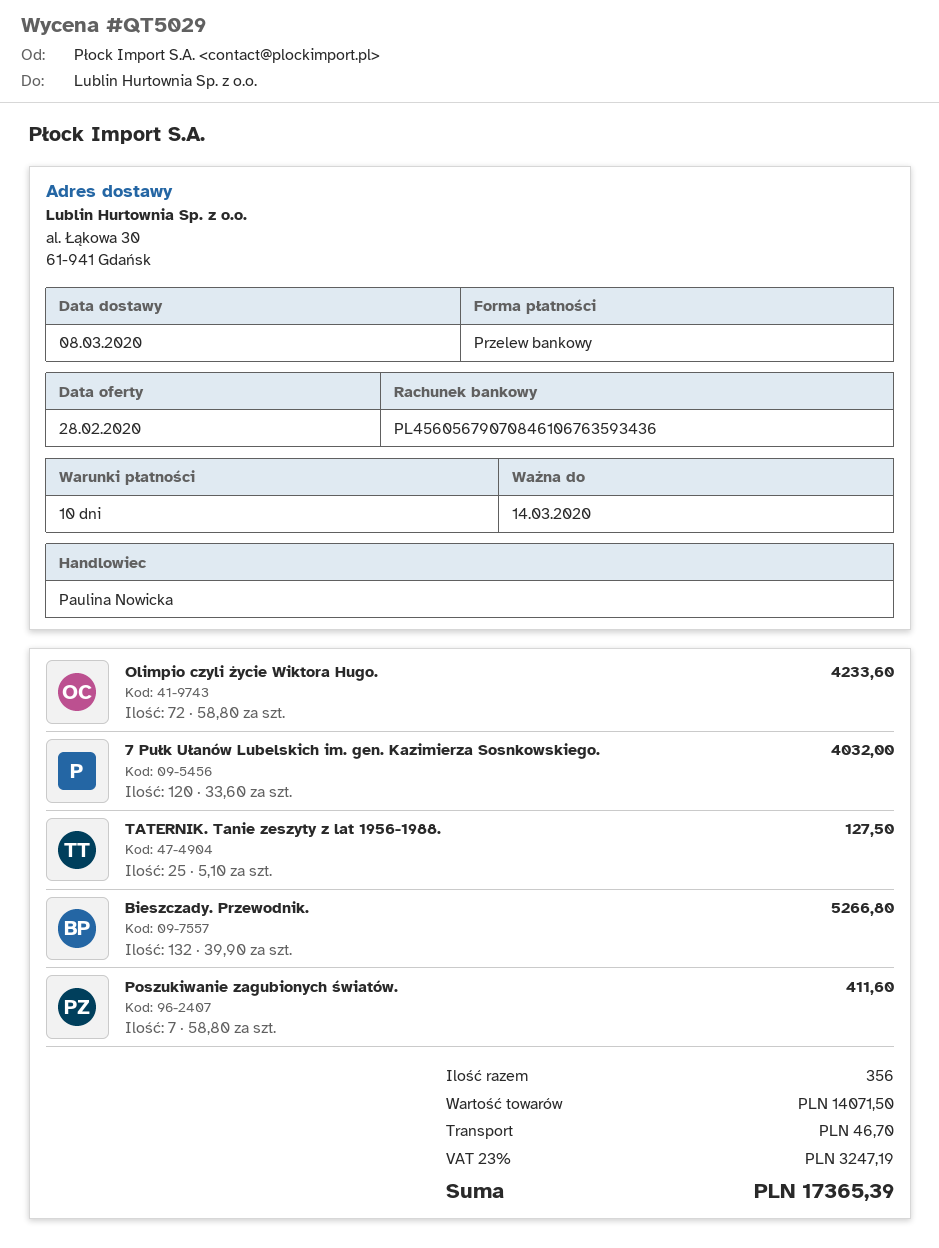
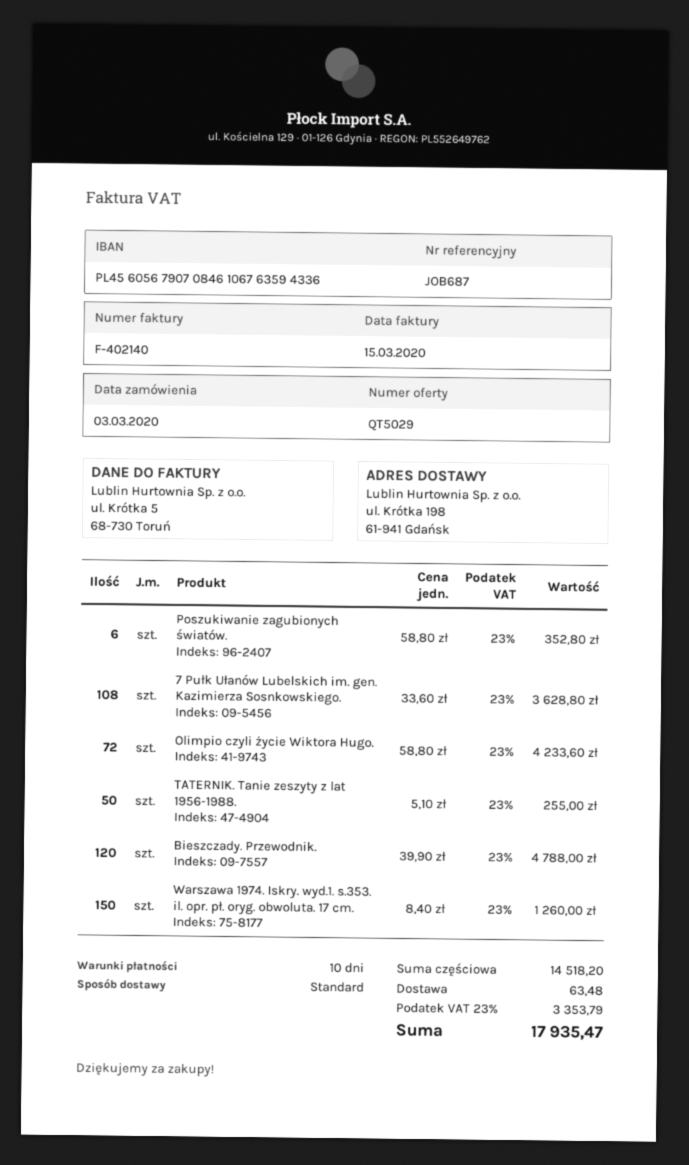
bank account: PL45605679070846106763593436 -> PL45605679070846106763594336
ship to: al. Łąkowa 30, 61-941 Gdańsk -> ul. Krótka 198, 61-941 Gdańsk
7 Pułk Ułanów Lubelskich im. gen. Kazimierza Sosnkowskiego.: 120 x 33.60 = 4032.00 -> 108 x 33.60 = 3628.80
TATERNIK. Tanie zeszyty z lat 1956-1988.: 25 x 5.10 = 127.50 -> 50 x 5.10 = 255.00
Bieszczady. Przewodnik.: 132 x 39.90 = 5266.80 -> 120 x 39.90 = 4788.00
Poszukiwanie zagubionych światów.: 7 x 58.80 = 411.60 -> 6 x 58.80 = 352.80
Warszawa 1974. Iskry. wyd.1. s.353. il. opr. pł. oryg. obwoluta. 17 cm.: none -> 150 x 8.40 = 1260.00
subtotal: 14071.50 -> 14518.20
shipping: 46.70 -> 63.48
tax: 23% = 3247.19 -> 23% = 3353.79
total: 17365.39 -> 17935.47

